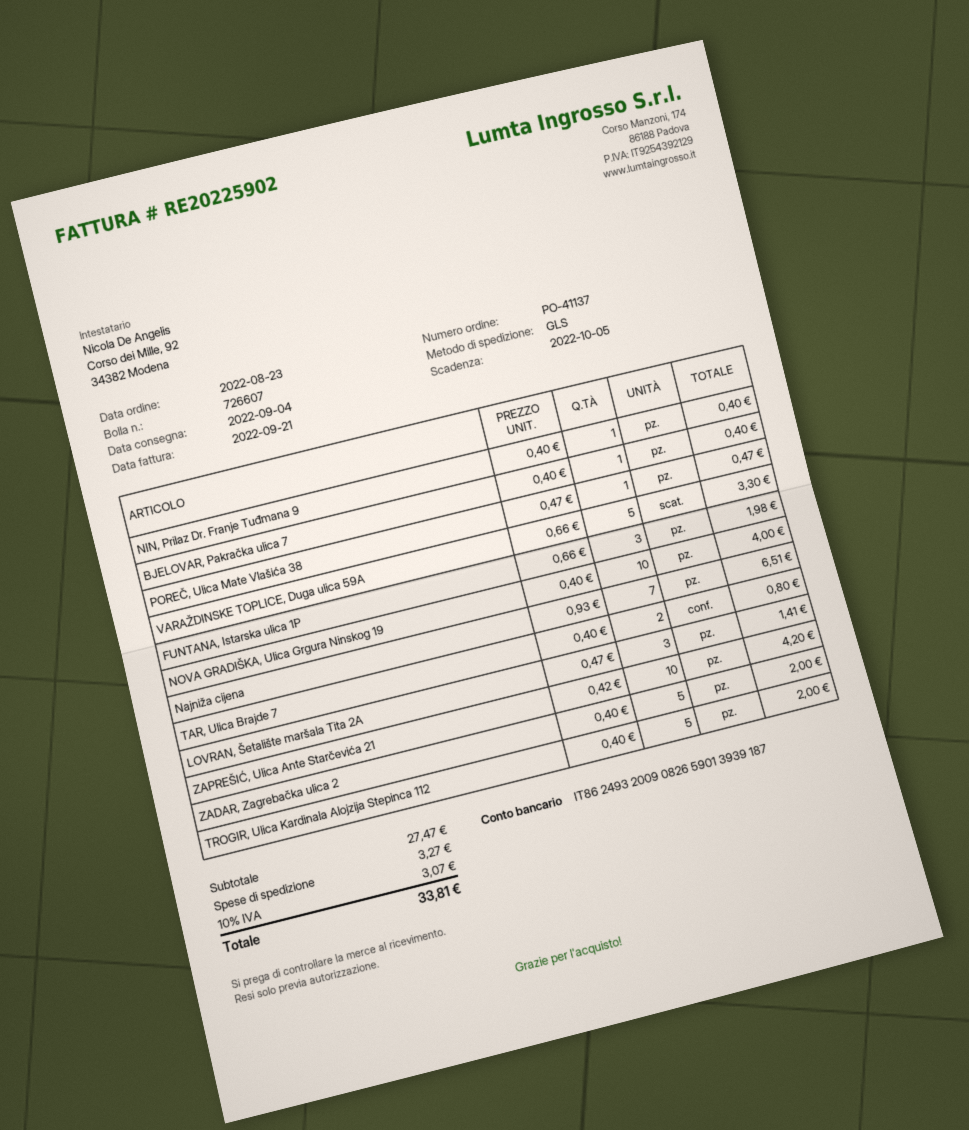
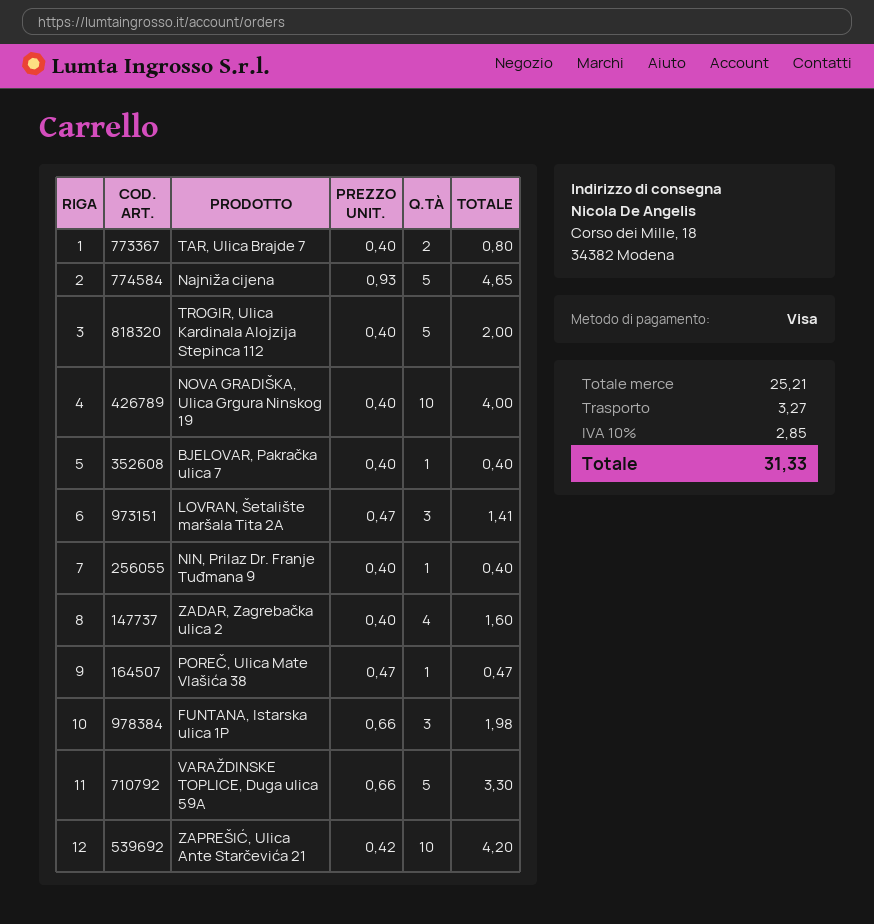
Najniža cijena: 7 x 0.93 = 6.51 -> 5 x 0.93 = 4.65
ZADAR, Zagrebačka ulica 2: 5 x 0.40 = 2.00 -> 4 x 0.40 = 1.60
subtotal: 27.47 -> 25.21
tax: 10% = 3.07 -> 10% = 2.85
total: 33.81 -> 31.33

